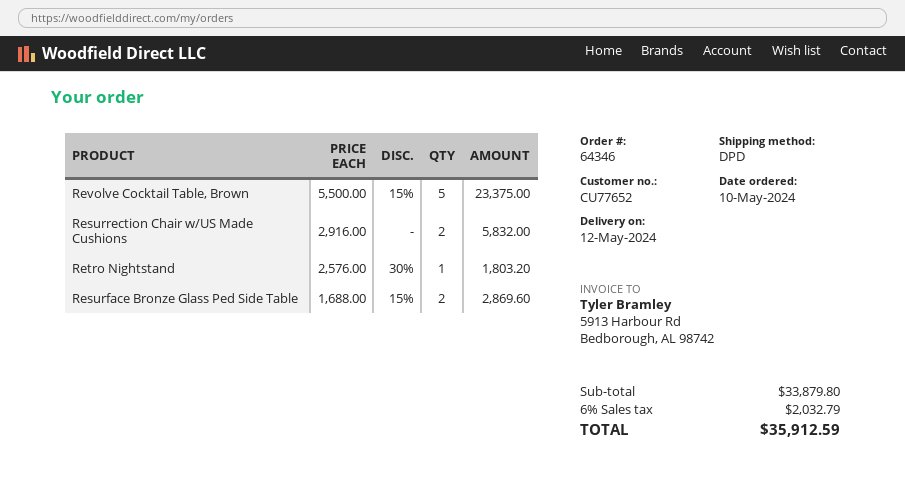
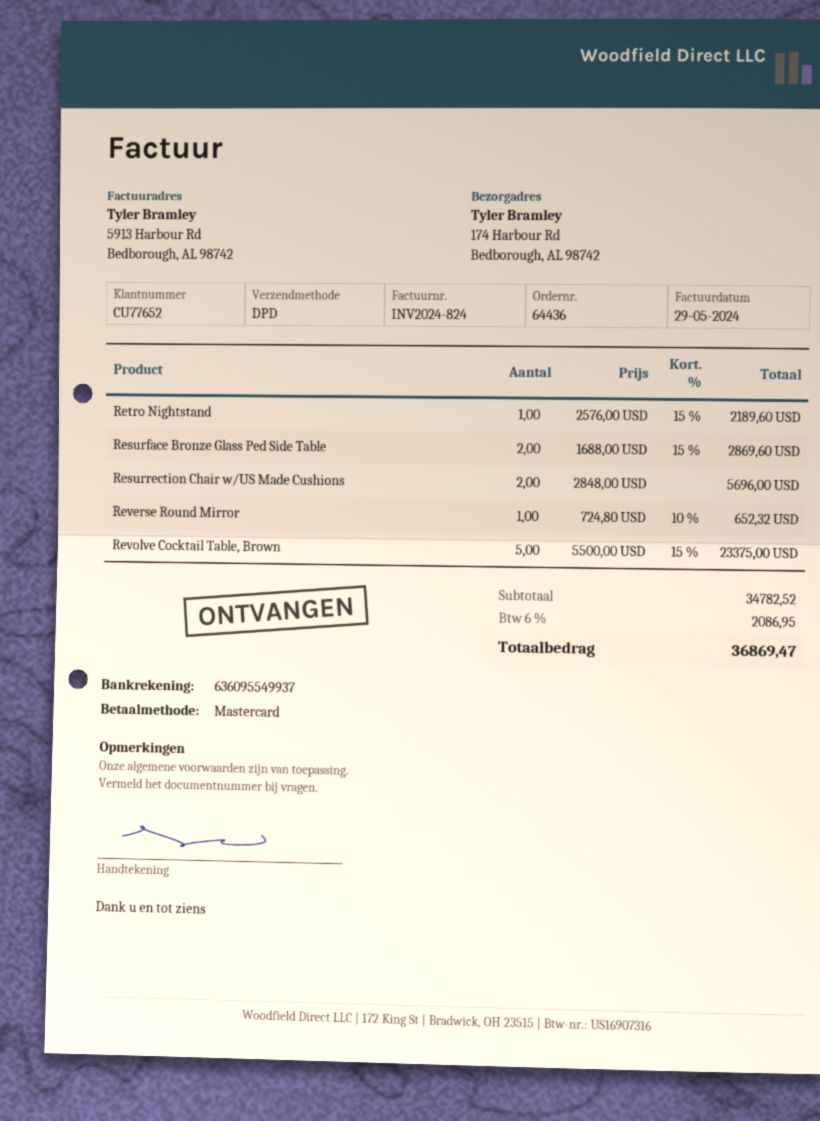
order number: 64346 -> 64436
Resurrection Chair w/US Made Cushions: 2 x 2916.00 = 5832.00 -> 2 x 2848.00 = 5696.00
Retro Nightstand: 1 x 2576.00 - 30% = 1803.20 -> 1 x 2576.00 - 15% = 2189.60
Reverse Round Mirror: none -> 1 x 724.80 - 10% = 652.32
subtotal: 33879.80 -> 34782.52
tax: 6% = 2032.79 -> 6% = 2086.95
total: 35912.59 -> 36869.47

